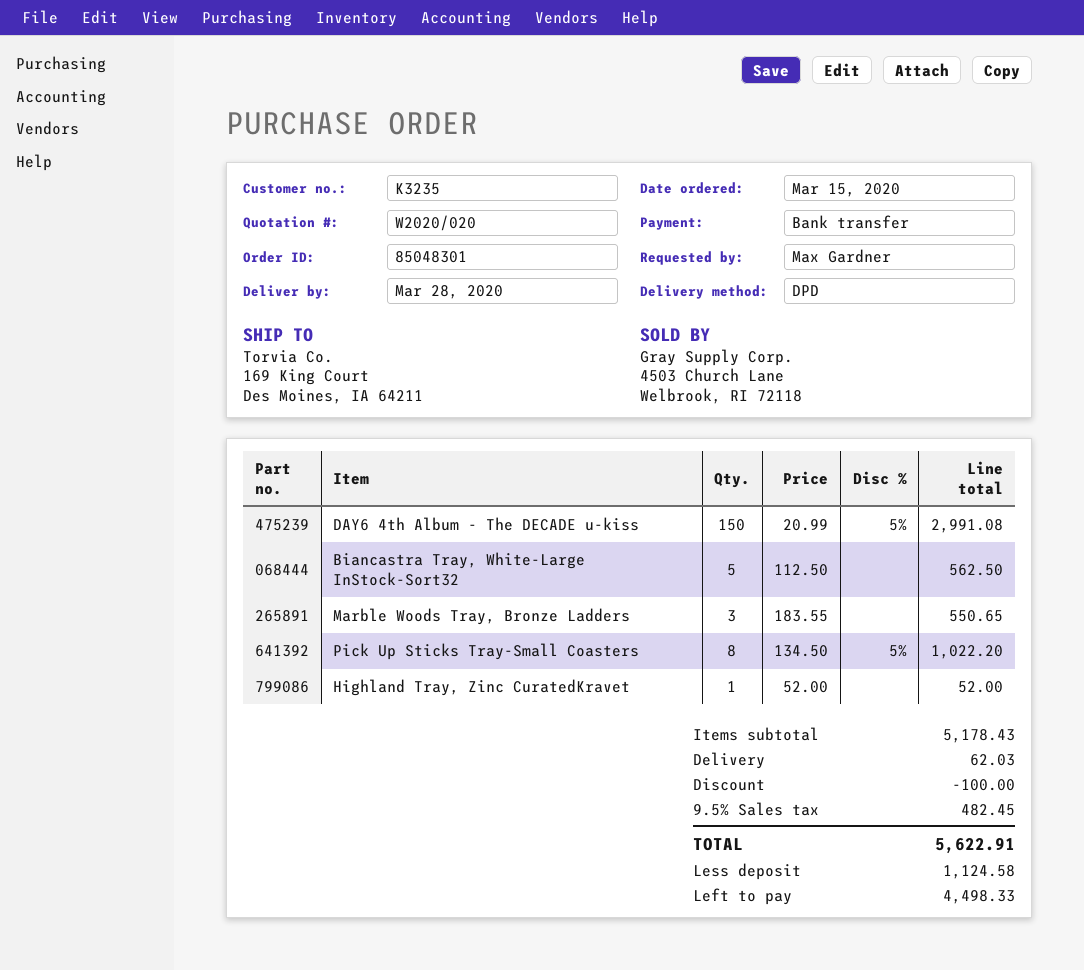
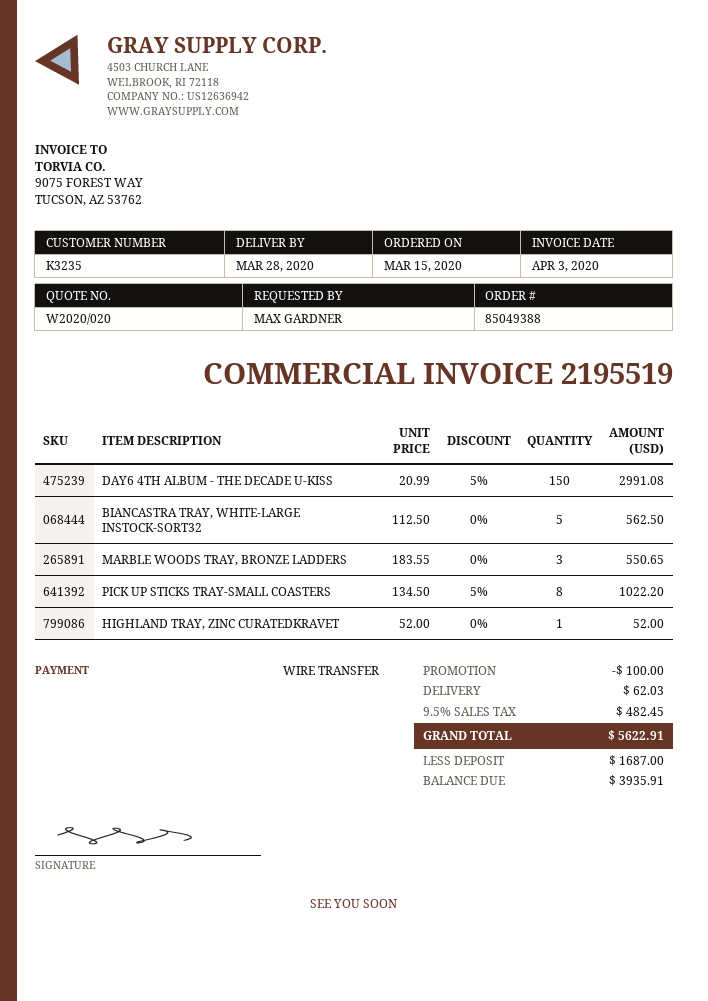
order number: 85048301 -> 85049388
deposit: 1124.58 -> 1687.00
balance: 4498.33 -> 3935.91

